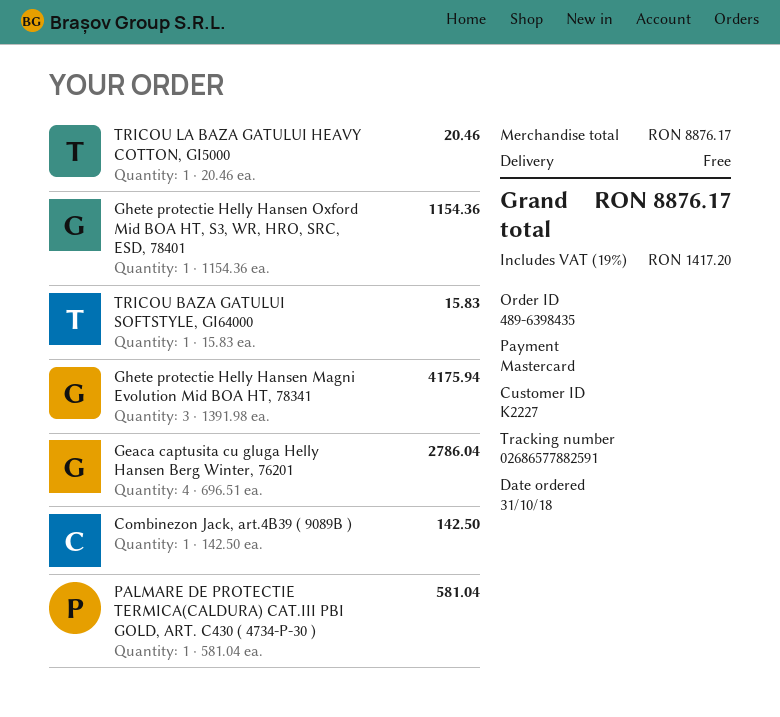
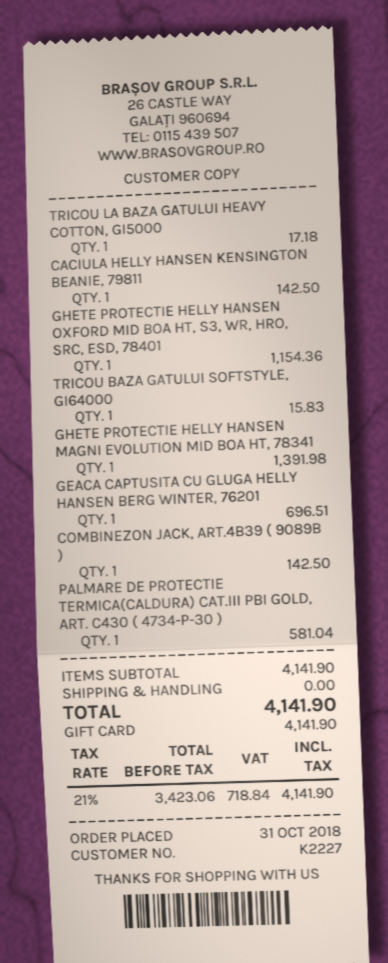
payment method: Mastercard -> gift card
TRICOU LA BAZA GATULUI HEAVY COTTON, GI5000: 1 for 20.46 -> 1 for 17.18
Ghete protectie Helly Hansen Magni Evolution Mid BOA HT, 78341: 3 for 4175.94 -> 1 for 1391.98
Geaca captusita cu gluga Helly Hansen Berg Winter, 76201: 4 for 2786.04 -> 1 for 696.51
CACIULA HELLY HANSEN KENSINGTON BEANIE, 79811: none -> 1 for 142.50
subtotal: 8876.17 -> 4141.90
tax: 19% = 1417.20 -> 21% = 718.84
total: 8876.17 -> 4141.90

